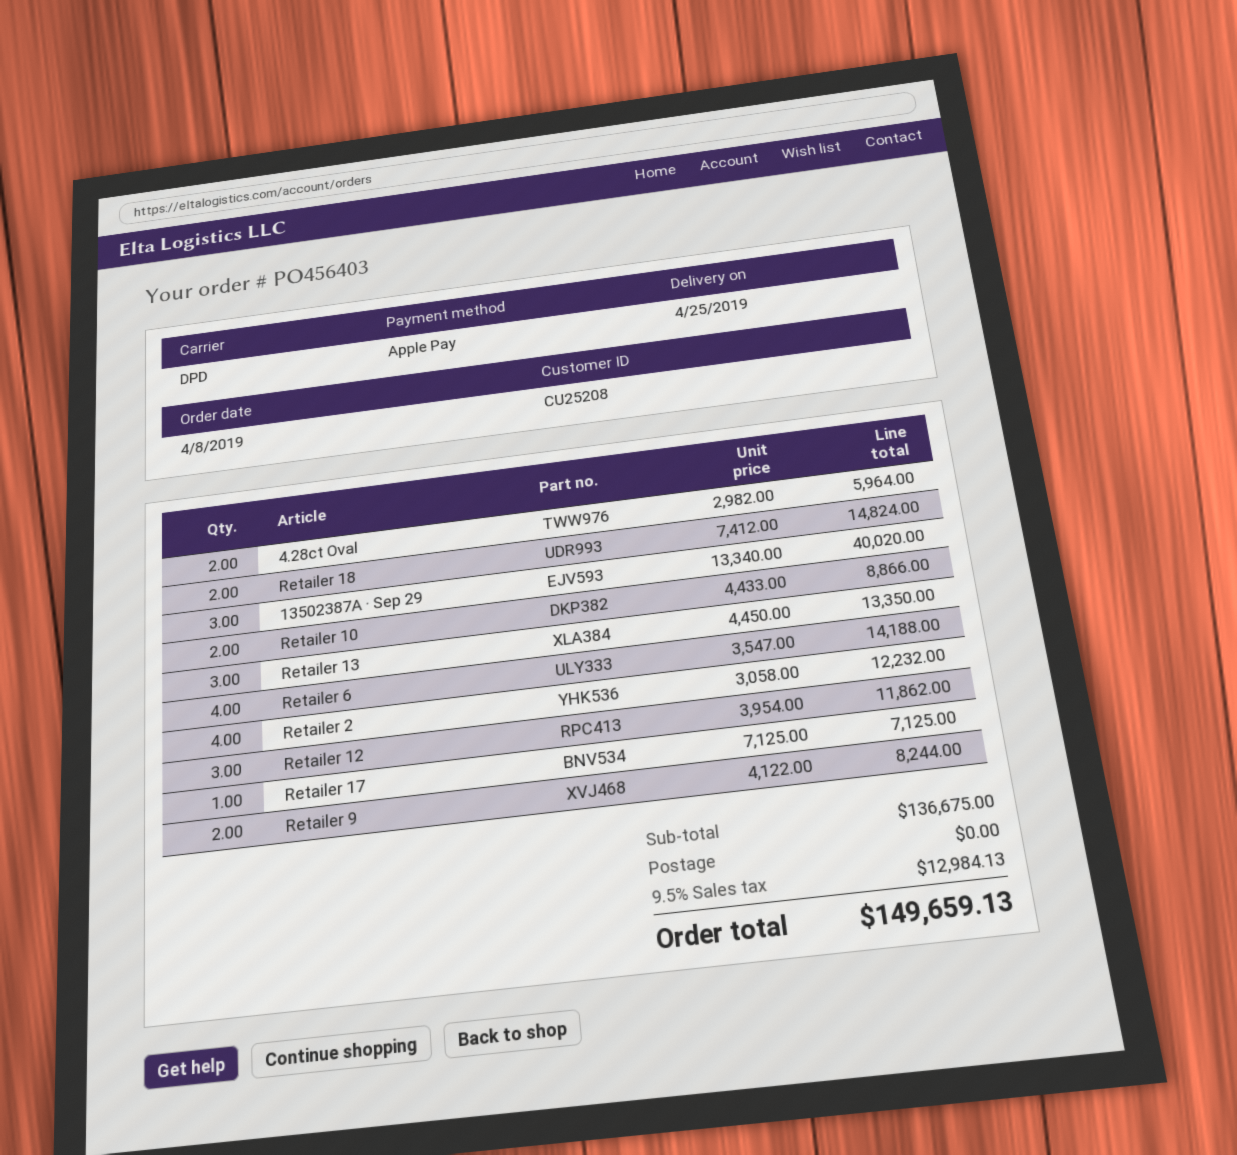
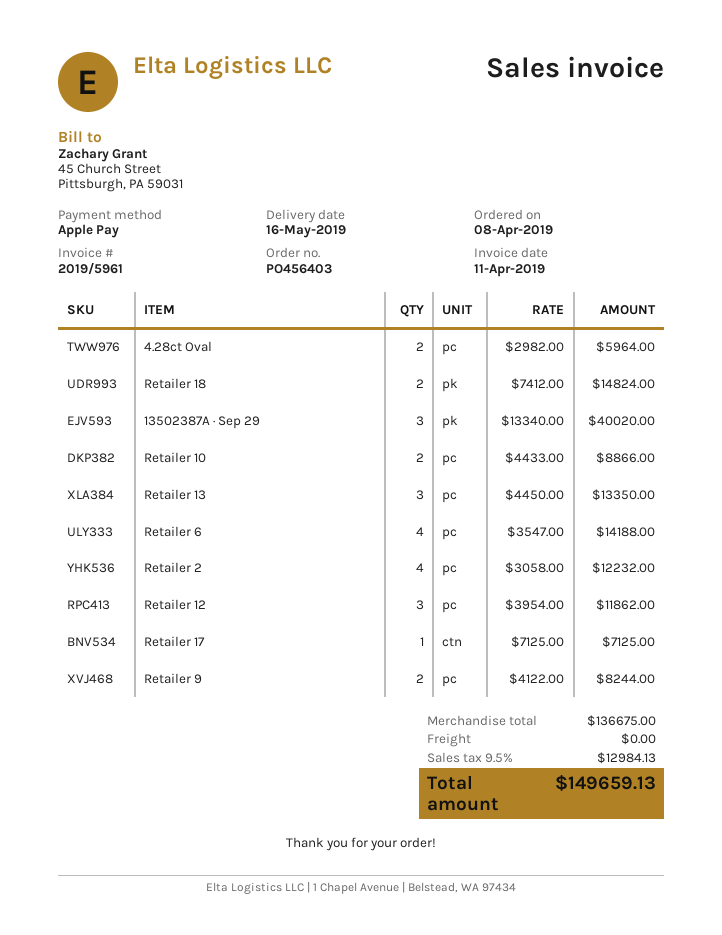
delivery date: 2019-04-25 -> 2019-05-16

